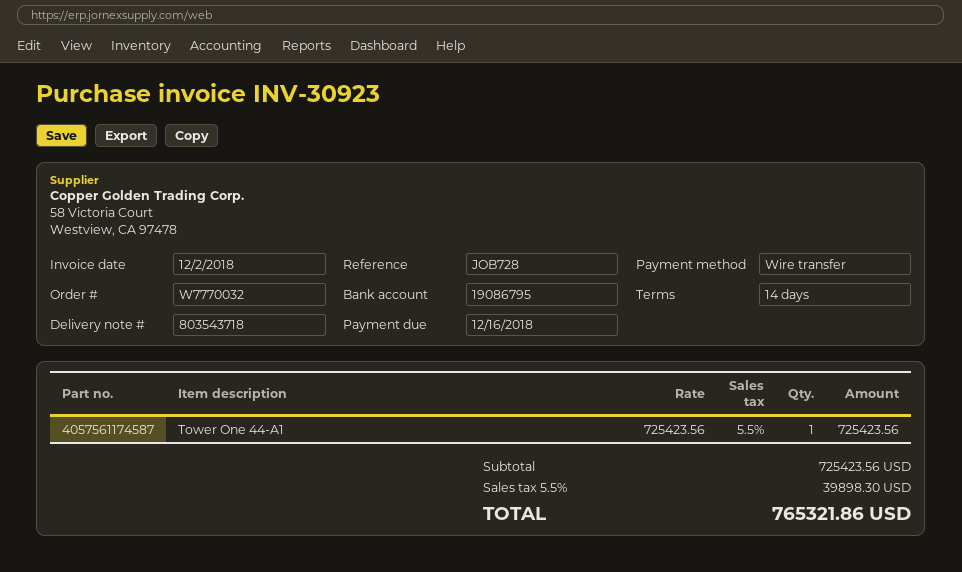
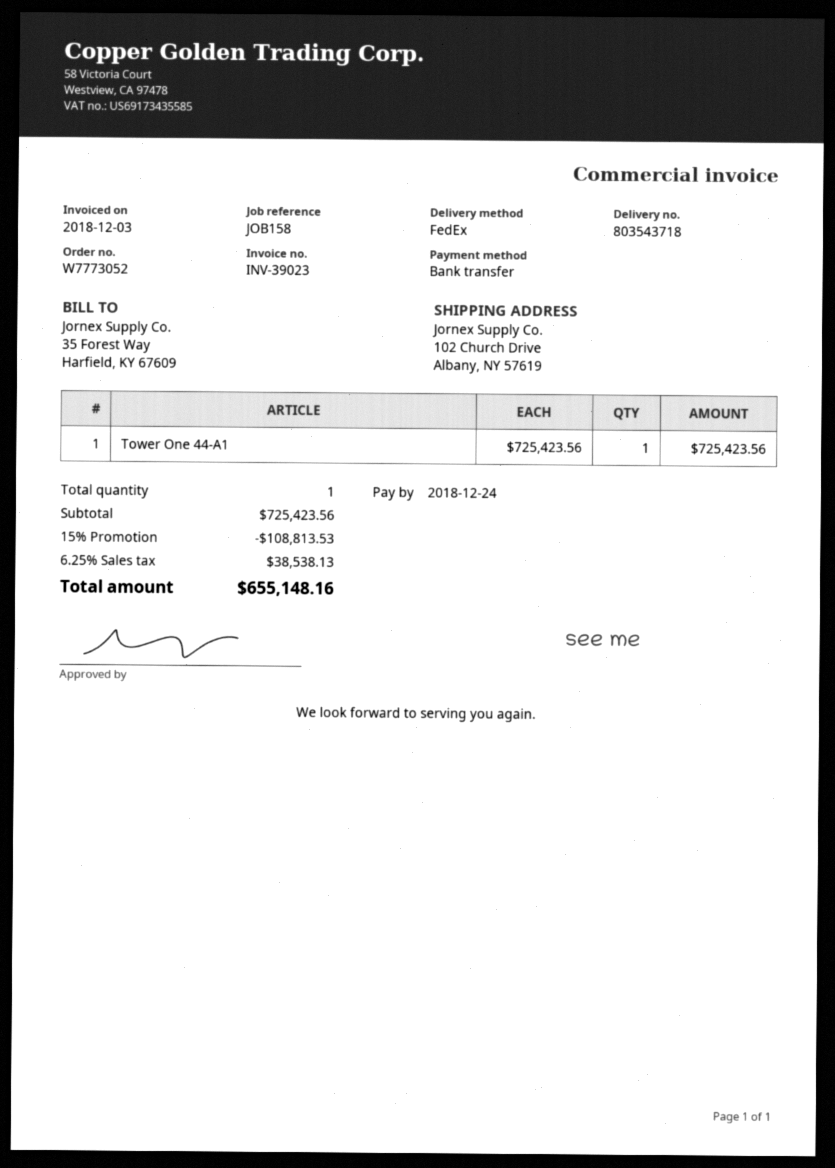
order number: W7770032 -> W7773052
invoice number: INV-30923 -> INV-39023
invoice date: 2018-12-02 -> 2018-12-03
due date: 2018-12-16 -> 2018-12-24
reference: JOB728 -> JOB158
discount: none -> 15% = 108813.53
tax: 5.5% = 39898.30 -> 6.25% = 38538.13
total: 765321.86 -> 655148.16

